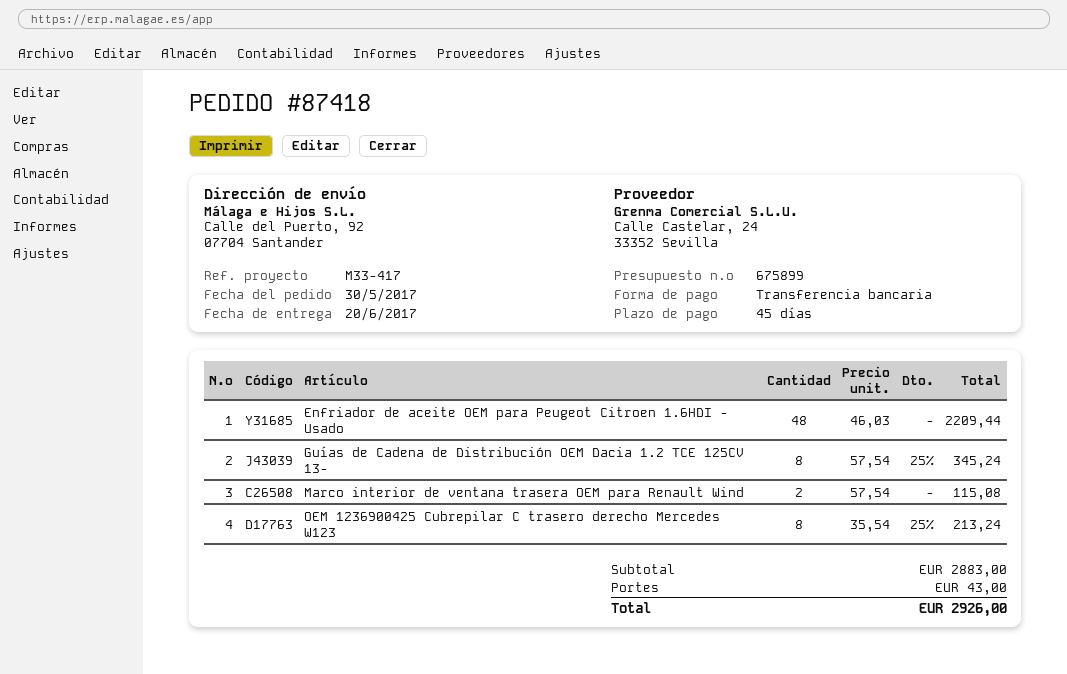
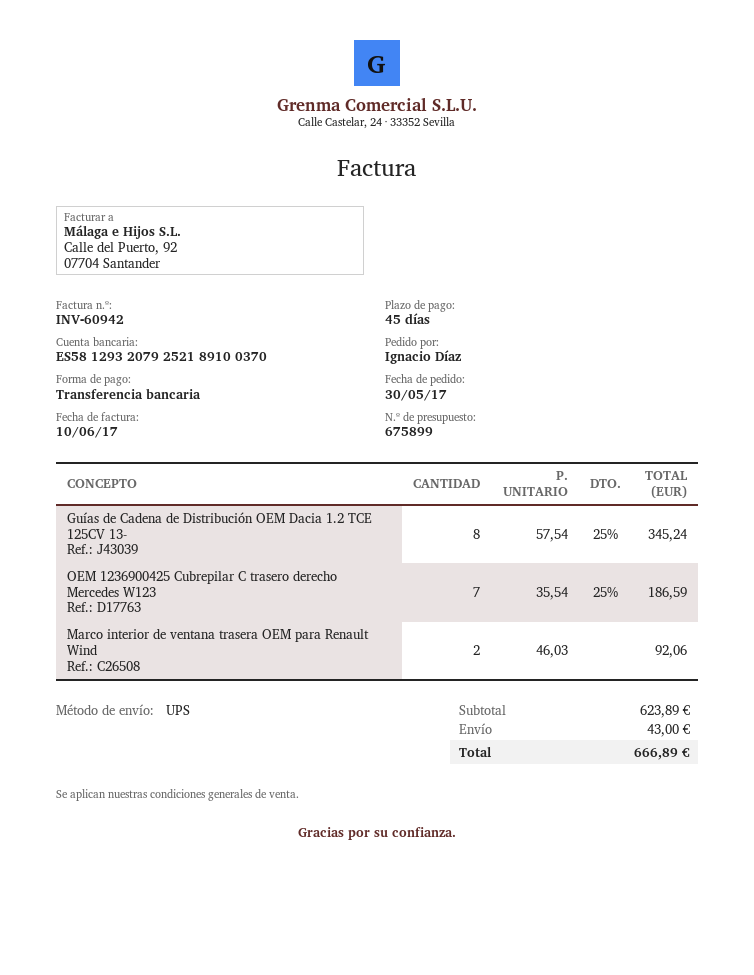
Enfriador de aceite OEM para Peugeot Citroen 1.6HDI - Usado: 48 x 46.03 = 2209.44 -> none
Marco interior de ventana trasera OEM para Renault Wind: 2 x 57.54 = 115.08 -> 2 x 46.03 = 92.06
OEM 1236900425 Cubrepilar C trasero derecho Mercedes W123: 8 x 35.54 - 25% = 213.24 -> 7 x 35.54 - 25% = 186.59
subtotal: 2883.00 -> 623.89
total: 2926.00 -> 666.89

